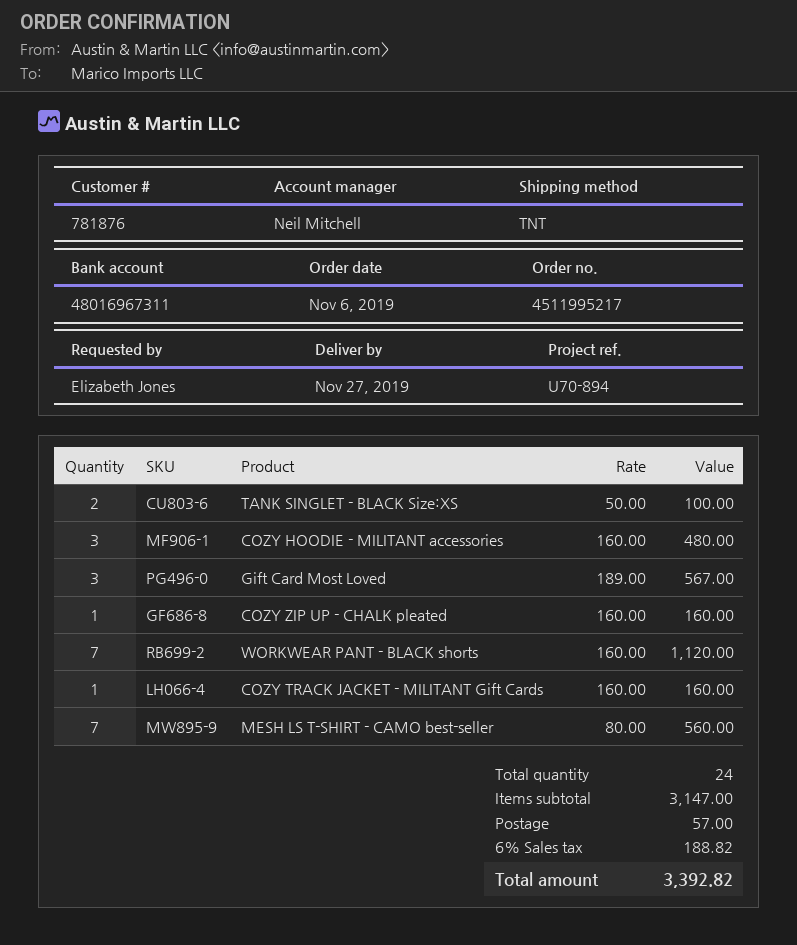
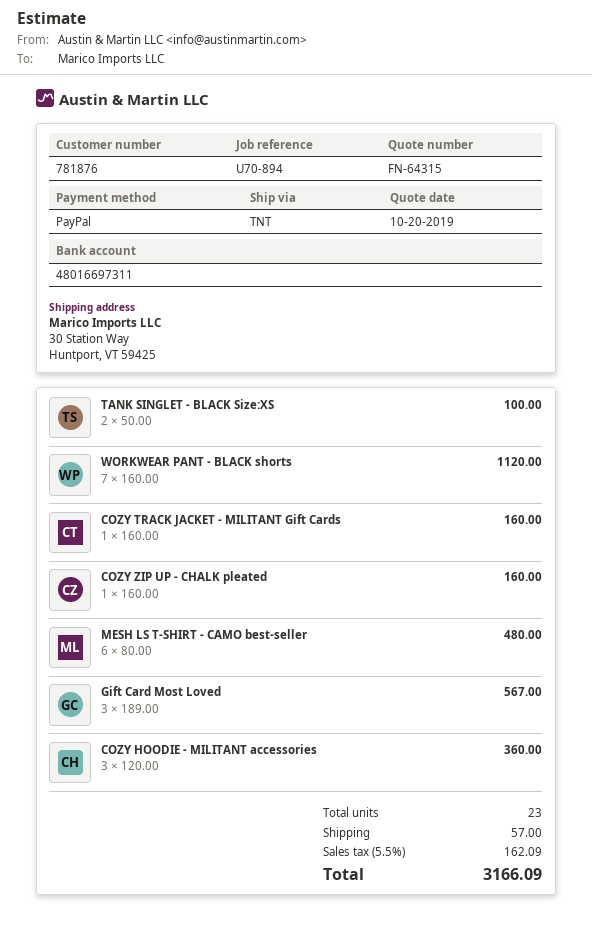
bank account: 48016967311 -> 48016697311
COZY HOODIE - MILITANT accessories: 3 x 160.00 = 480.00 -> 3 x 120.00 = 360.00
MESH LS T-SHIRT - CAMO best-seller: 7 x 80.00 = 560.00 -> 6 x 80.00 = 480.00
total quantity: 24 -> 23
tax: 6% = 188.82 -> 5.5% = 162.09
total: 3392.82 -> 3166.09

